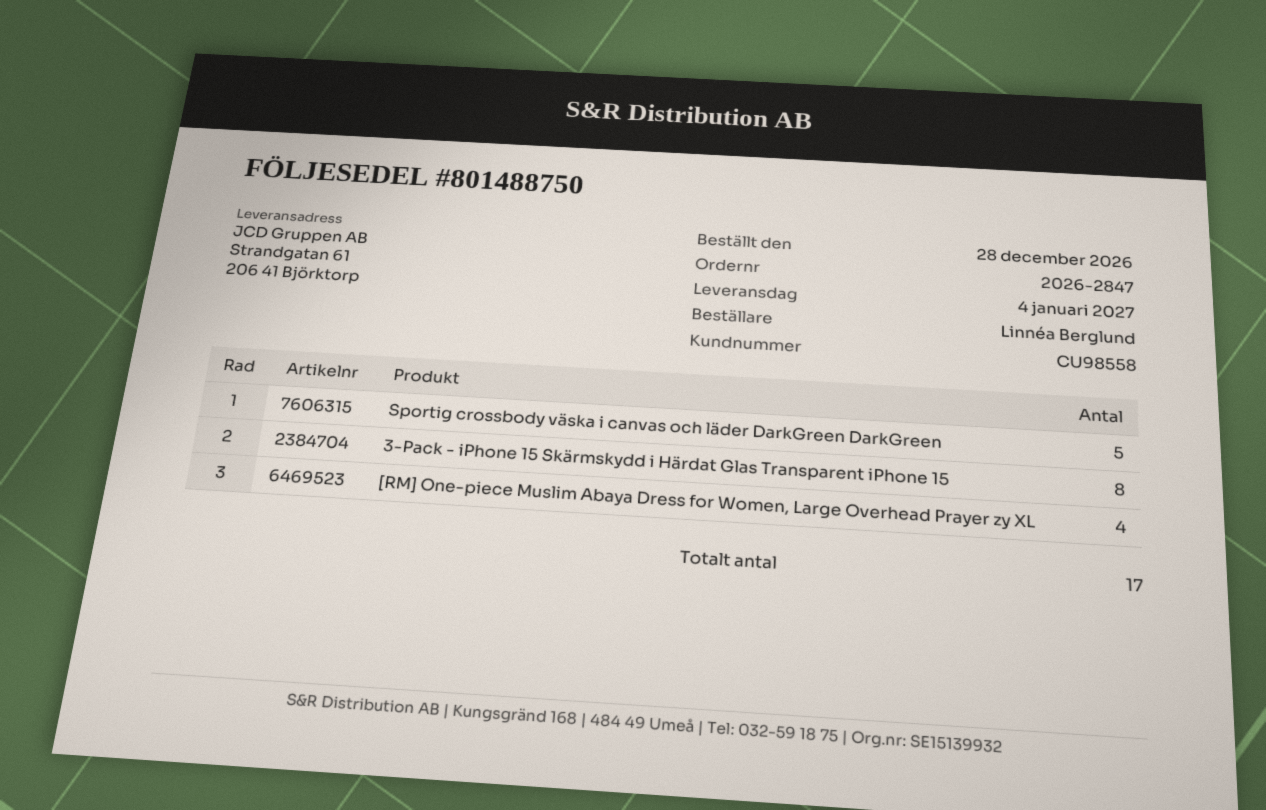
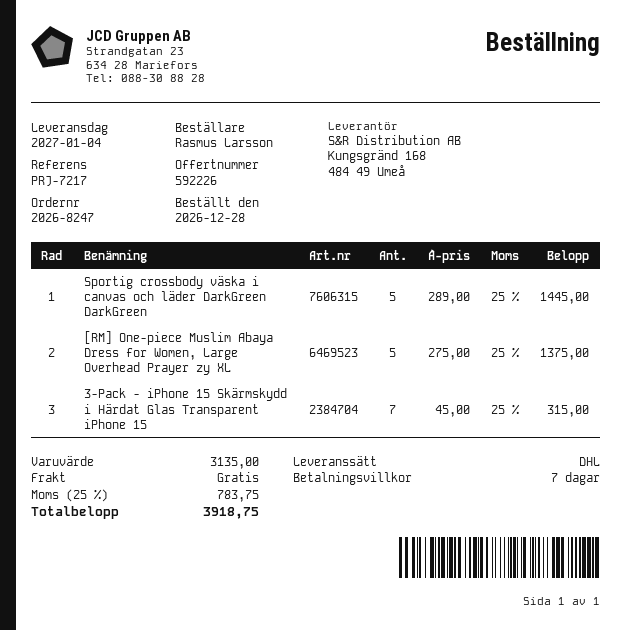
order number: 2026-2847 -> 2026-8247
ordered by: Linnéa Berglund -> Rasmus Larsson
3-Pack - iPhone 15 Skärmskydd i Härdat Glas Transparent iPhone 15: 8 -> 7
[RM] One-piece Muslim Abaya Dress for Women, Large Overhead Prayer zy XL: 4 -> 5

